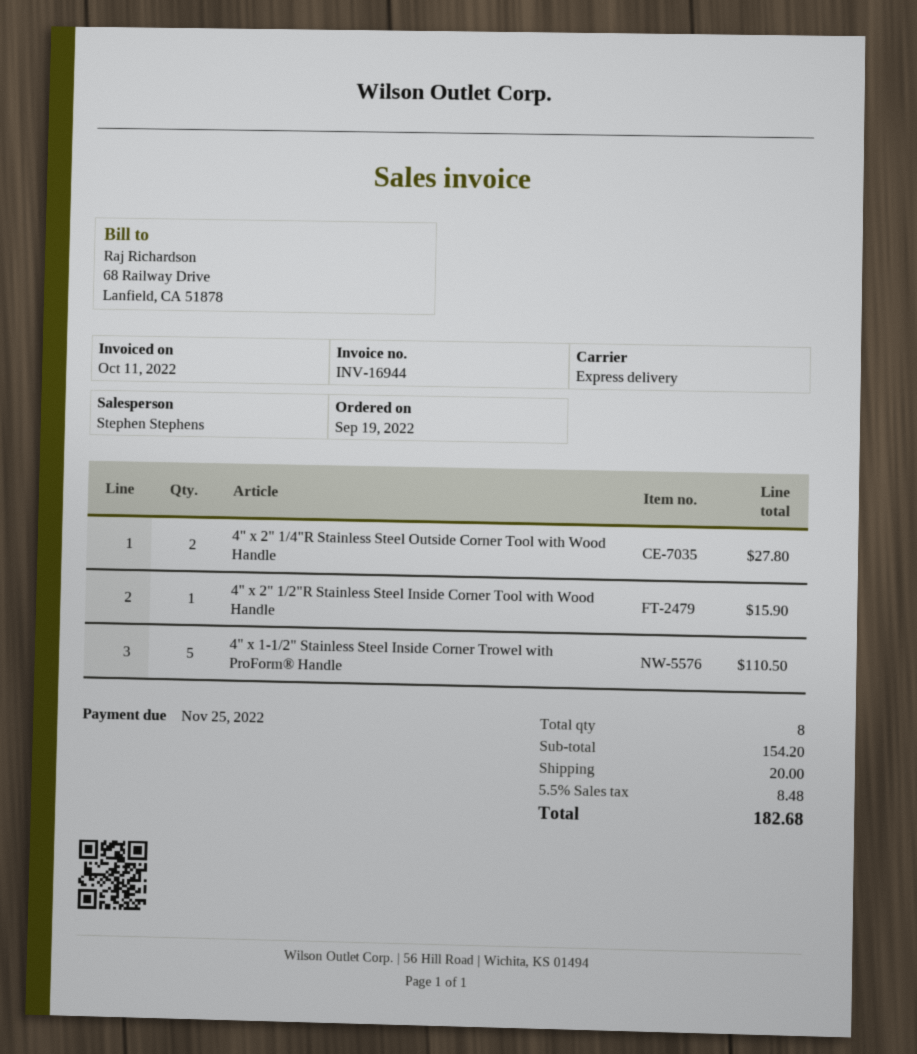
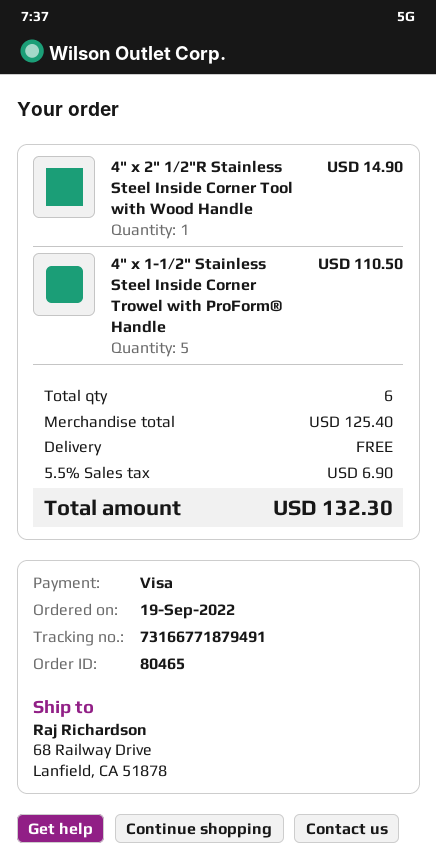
4" x 2" 1/4"R Stainless Steel Outside Corner Tool with Wood Handle: 2 for 27.80 -> none
4" x 2" 1/2"R Stainless Steel Inside Corner Tool with Wood Handle: 1 for 15.90 -> 1 for 14.90
total quantity: 8 -> 6
subtotal: 154.20 -> 125.40
shipping: 20.00 -> 0.00
tax: 5.5% = 8.48 -> 5.5% = 6.90
total: 182.68 -> 132.30

